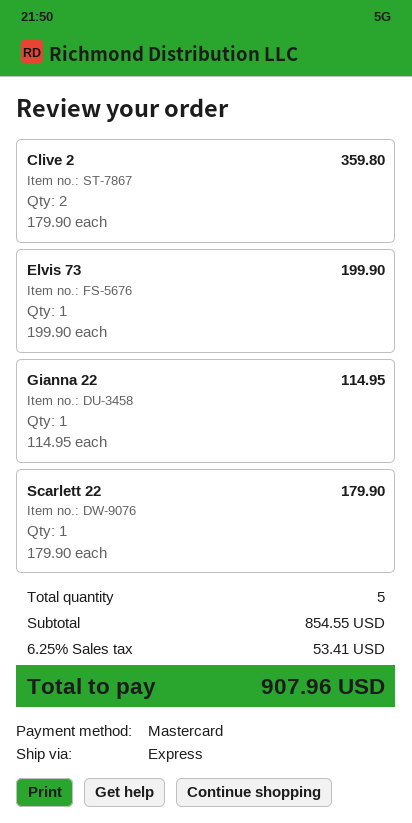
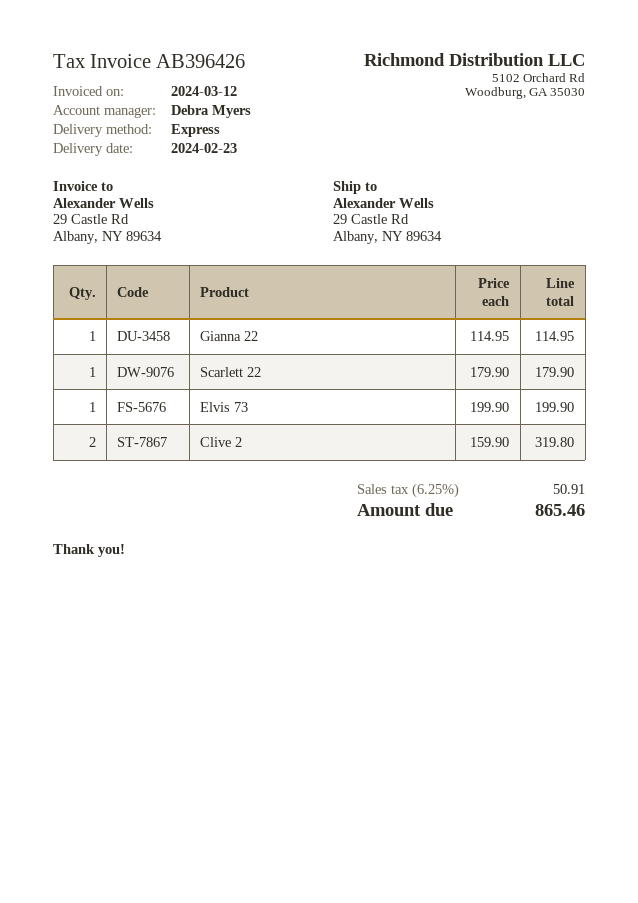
Clive 2: 2 x 179.90 = 359.80 -> 2 x 159.90 = 319.80
tax: 6.25% = 53.41 -> 6.25% = 50.91
total: 907.96 -> 865.46

